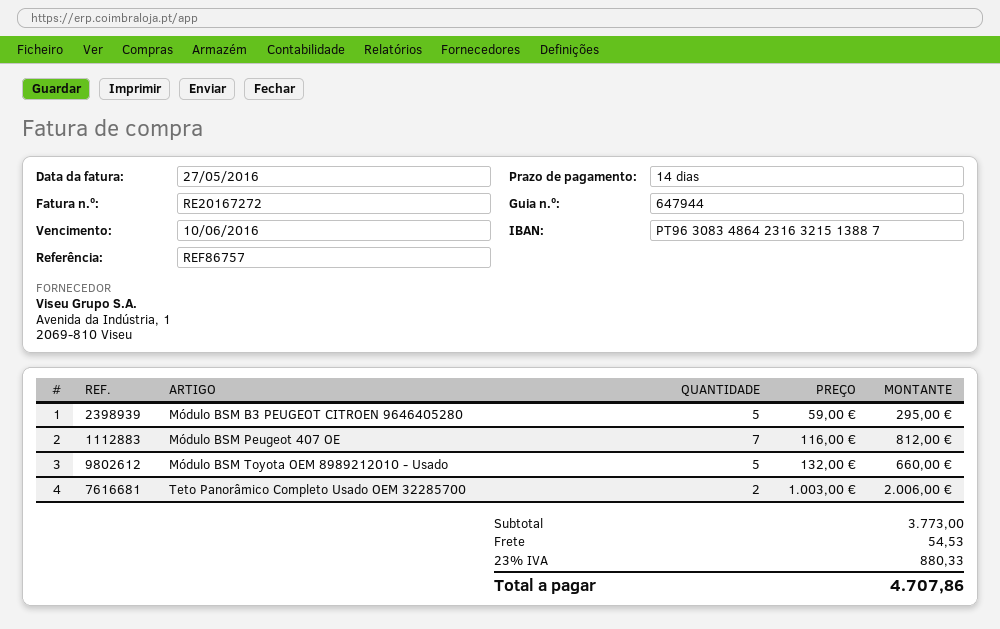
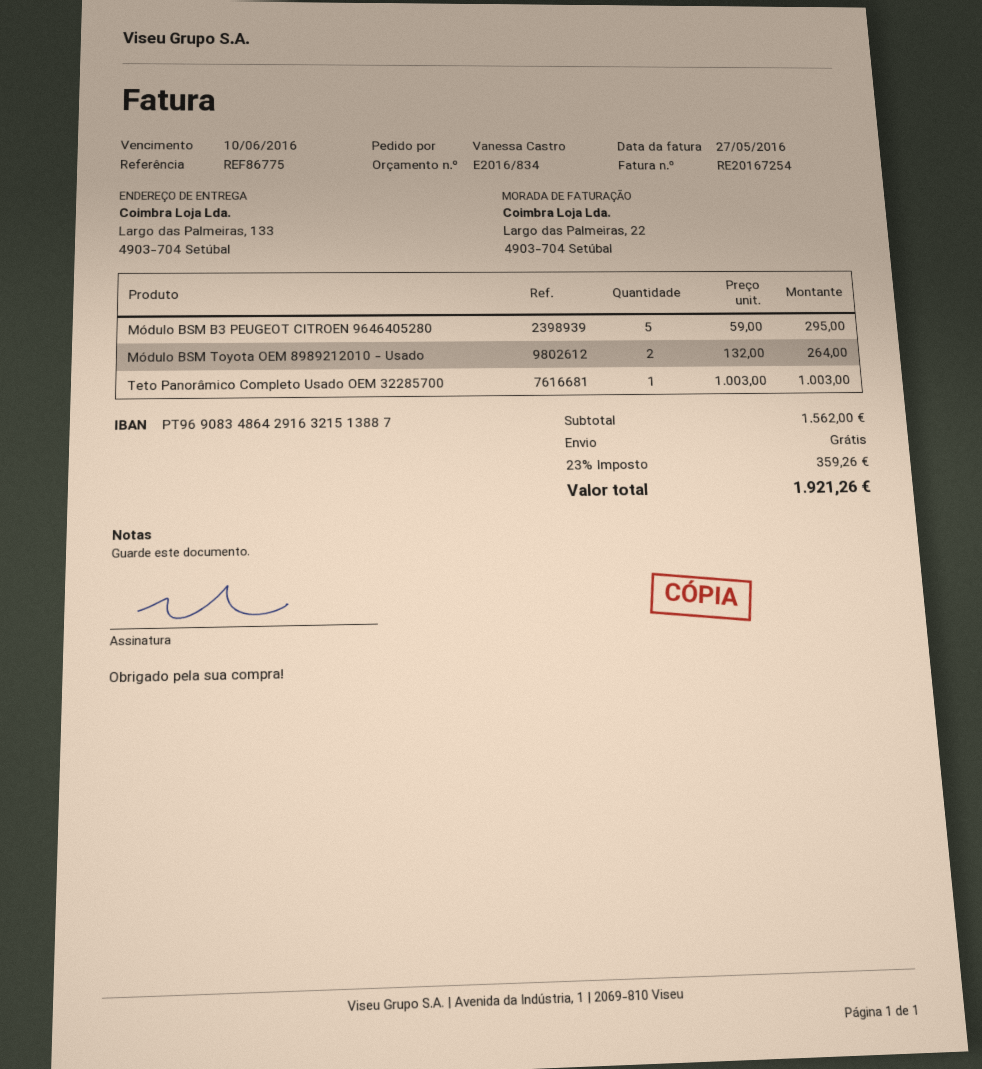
invoice number: RE20167272 -> RE20167254
reference: REF86757 -> REF86775
bank account: PT96308348642316321513887 -> PT96908348642916321513887
Módulo BSM Peugeot 407 OE: 7 x 116.00 = 812.00 -> none
Módulo BSM Toyota OEM 8989212010 - Usado: 5 x 132.00 = 660.00 -> 2 x 132.00 = 264.00
Teto Panorâmico Completo Usado OEM 32285700: 2 x 1003.00 = 2006.00 -> 1 x 1003.00 = 1003.00
subtotal: 3773.00 -> 1562.00
shipping: 54.53 -> 0.00
tax: 23% = 880.33 -> 23% = 359.26
total: 4707.86 -> 1921.26

